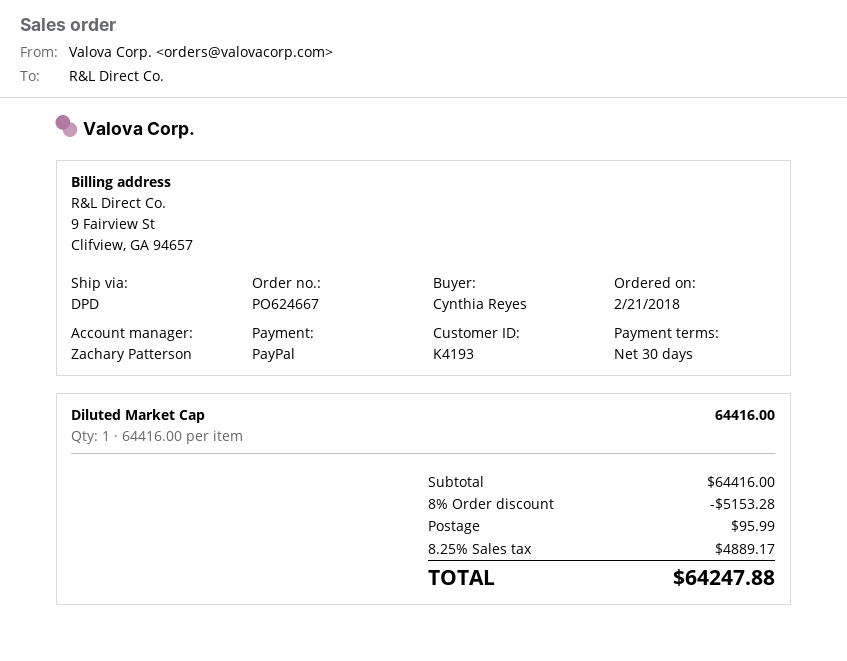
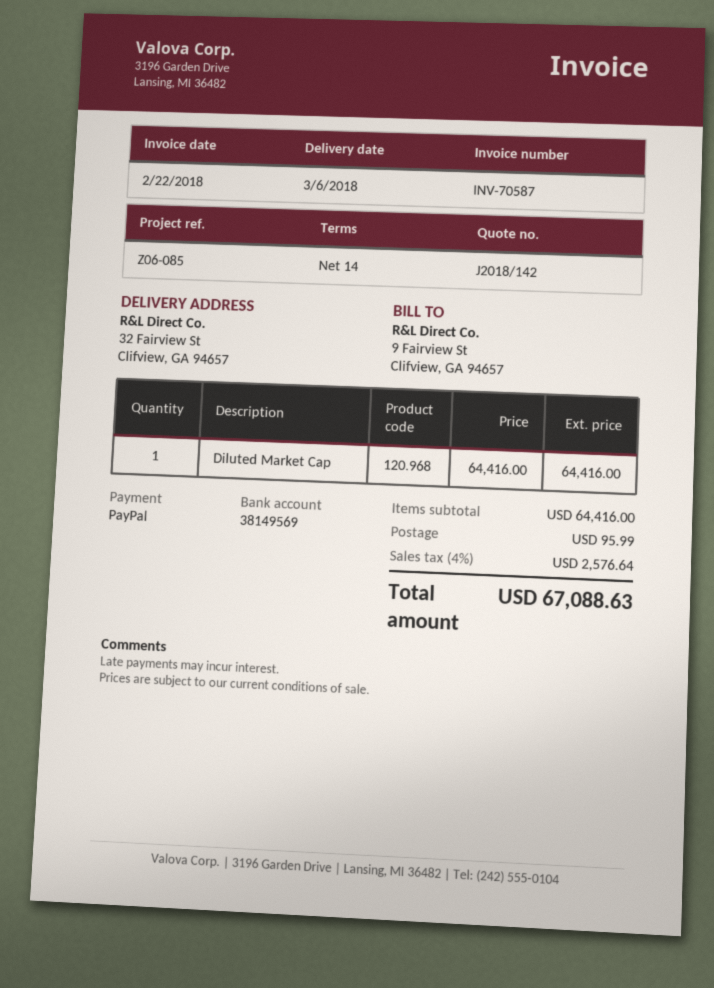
payment terms: 30 days -> 14 days
discount: 8% = 5153.28 -> none
tax: 8.25% = 4889.17 -> 4% = 2576.64
total: 64247.88 -> 67088.63

